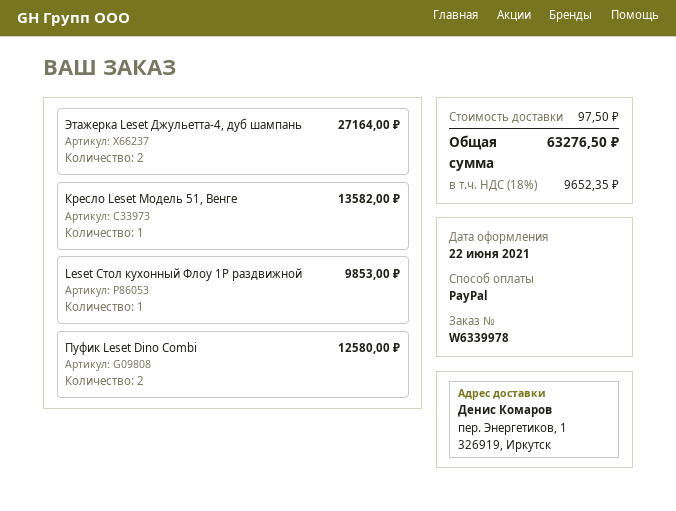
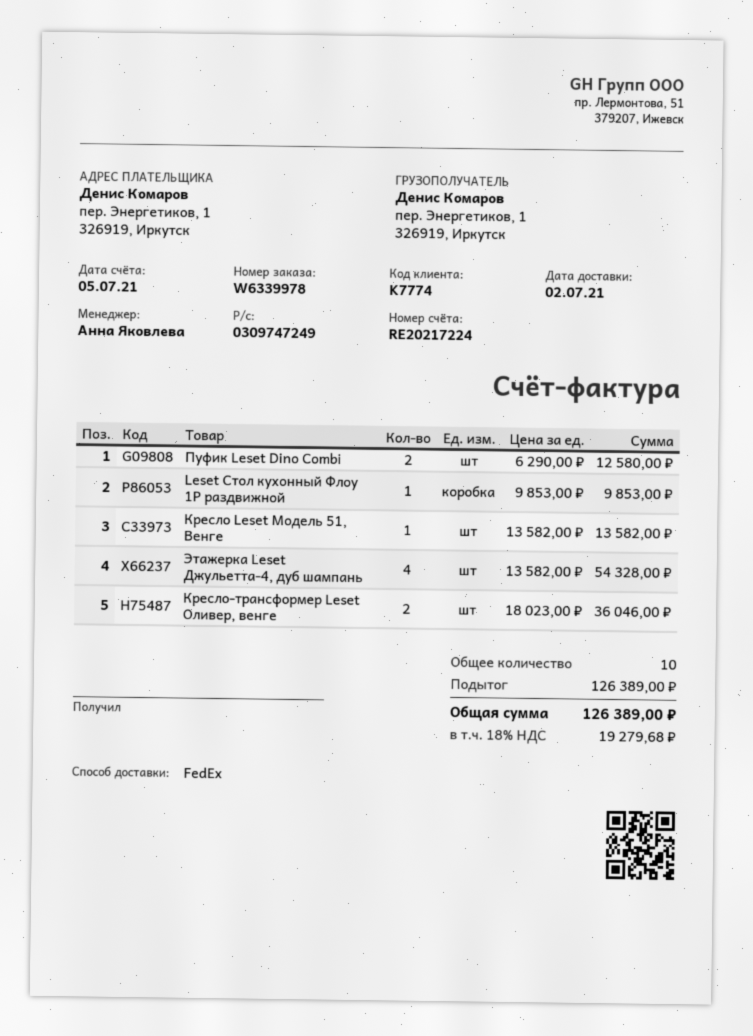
Этажерка Leset Джульетта-4, дуб шампань: 2 for 27164.00 -> 4 for 54328.00
Кресло-трансформер Leset Оливер, венге: none -> 2 for 36046.00
shipping: 97.50 -> none
tax: 18% = 9652.35 -> 18% = 19279.68
total: 63276.50 -> 126389.00

